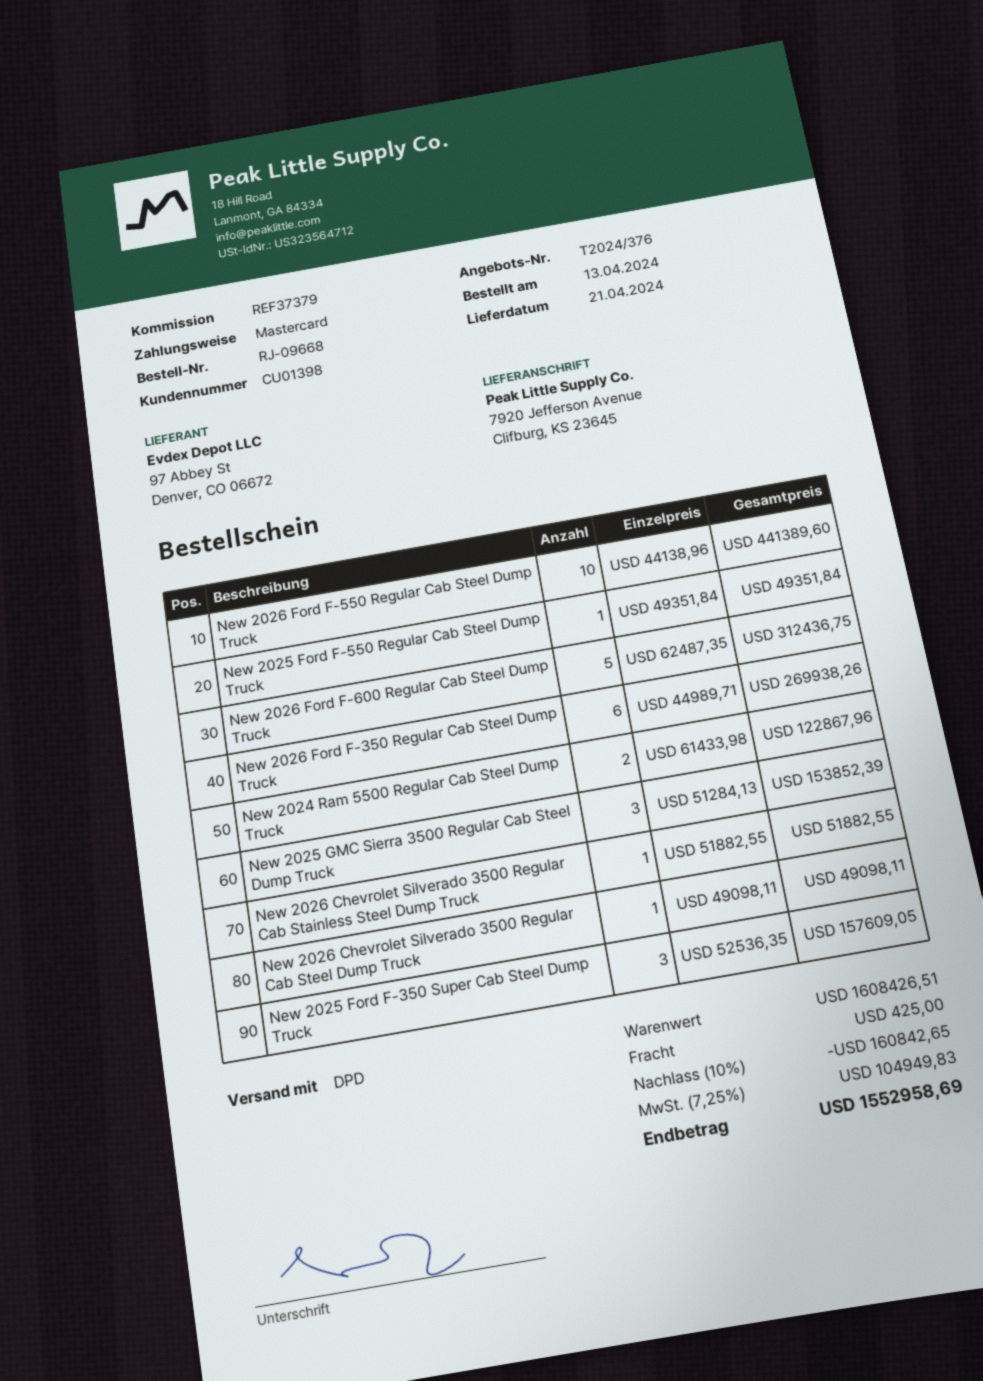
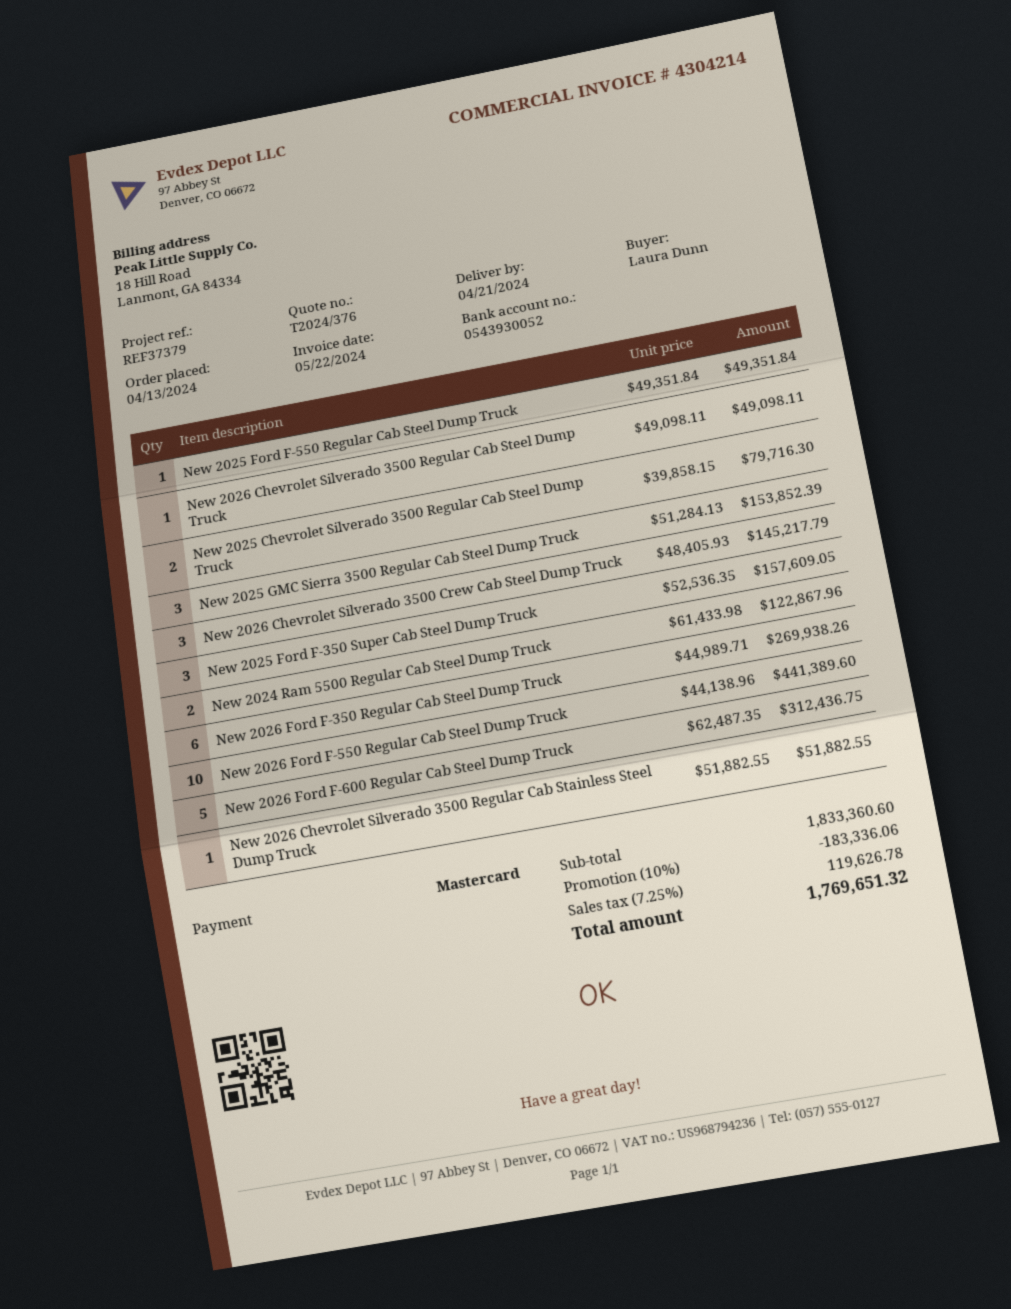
New 2025 Chevrolet Silverado 3500 Regular Cab Steel Dump Truck: none -> 2 x 39858.15 = 79716.30
New 2026 Chevrolet Silverado 3500 Crew Cab Steel Dump Truck: none -> 3 x 48405.93 = 145217.79
subtotal: 1608426.51 -> 1833360.60
discount: 10% = 160842.65 -> 10% = 183336.06
shipping: 425.00 -> none
tax: 7.25% = 104949.83 -> 7.25% = 119626.78
total: 1552958.69 -> 1769651.32

